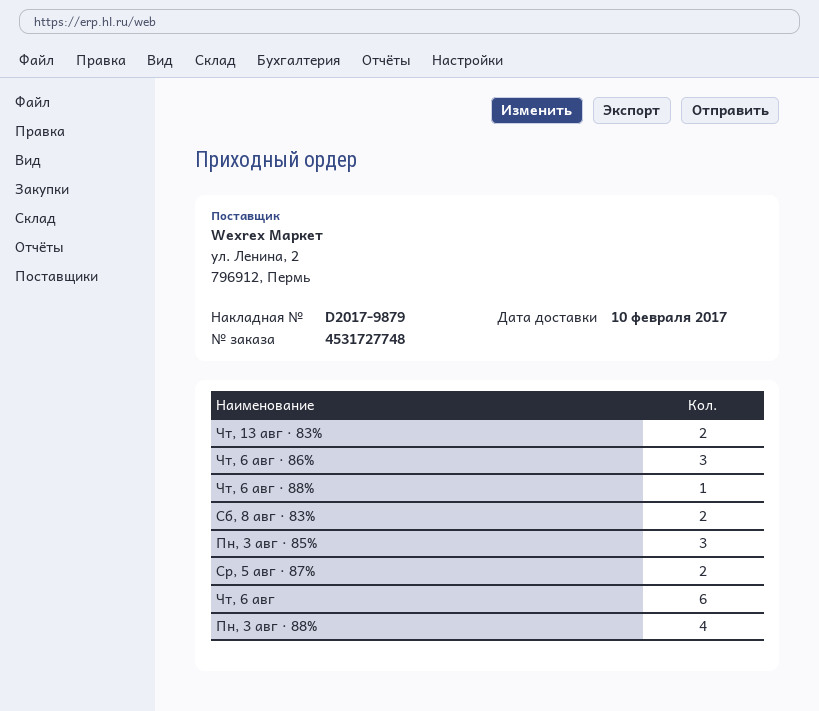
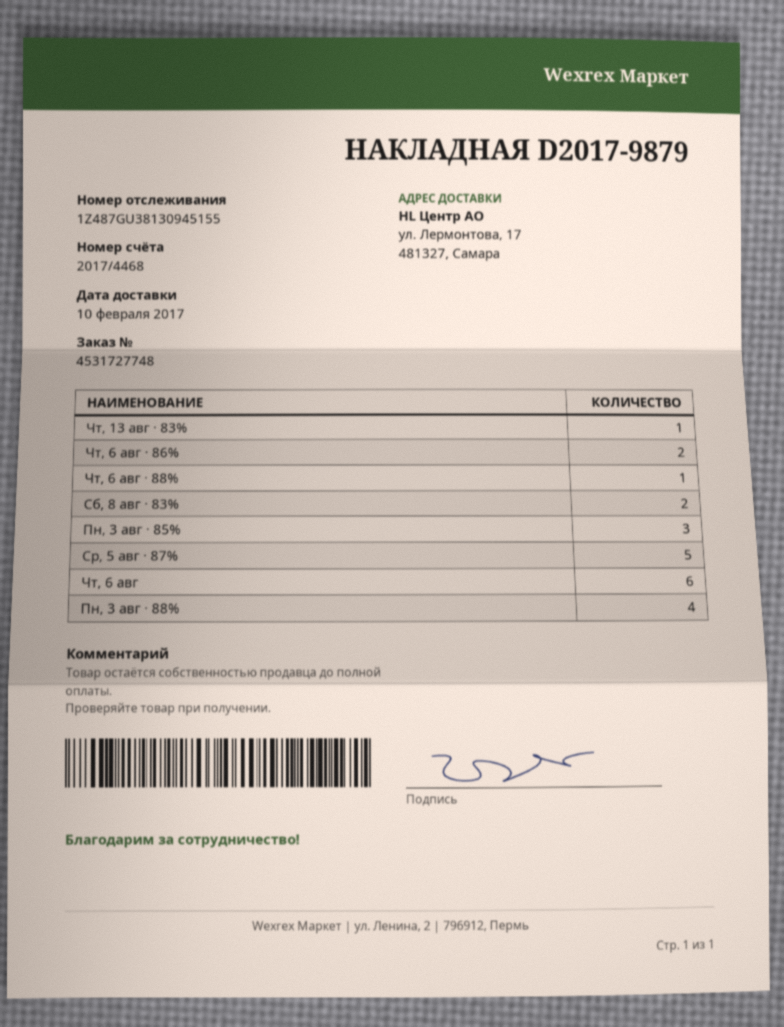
Чт, 13 авг · 83%: 2 -> 1
Чт, 6 авг · 86%: 3 -> 2
Ср, 5 авг · 87%: 2 -> 5

